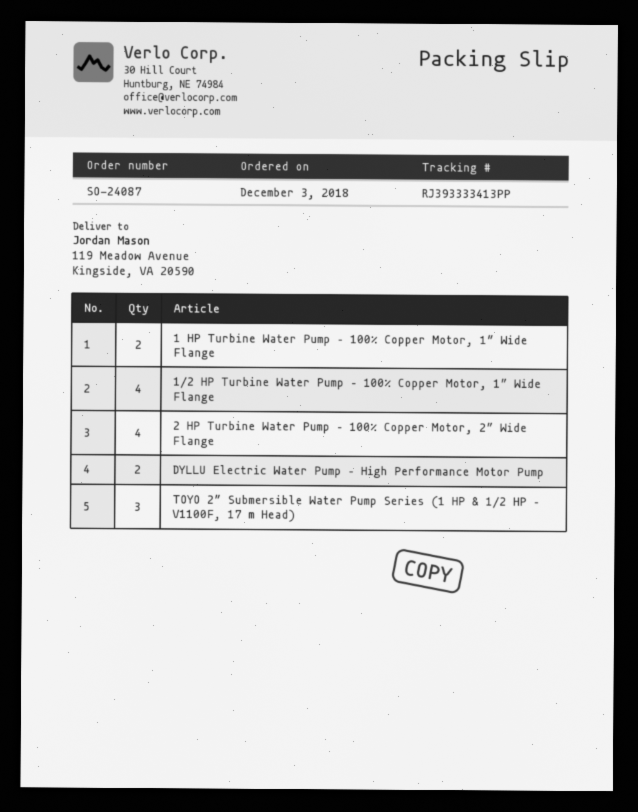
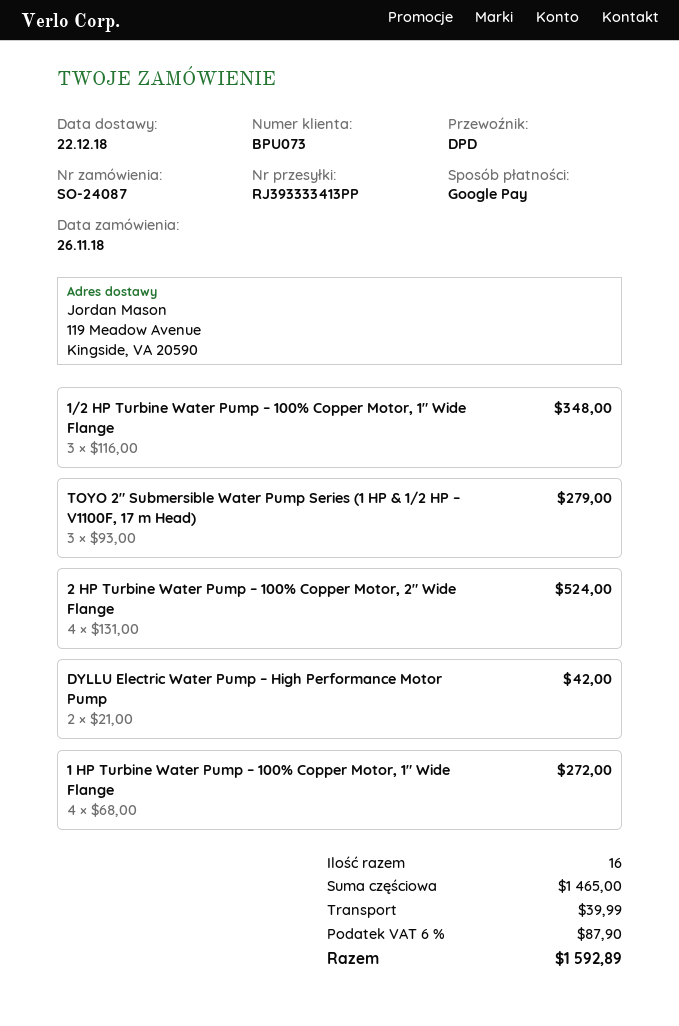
order date: 2018-12-03 -> 2018-11-26
1 HP Turbine Water Pump – 100% Copper Motor, 1″ Wide Flange: 2 -> 4
1/2 HP Turbine Water Pump – 100% Copper Motor, 1″ Wide Flange: 4 -> 3

